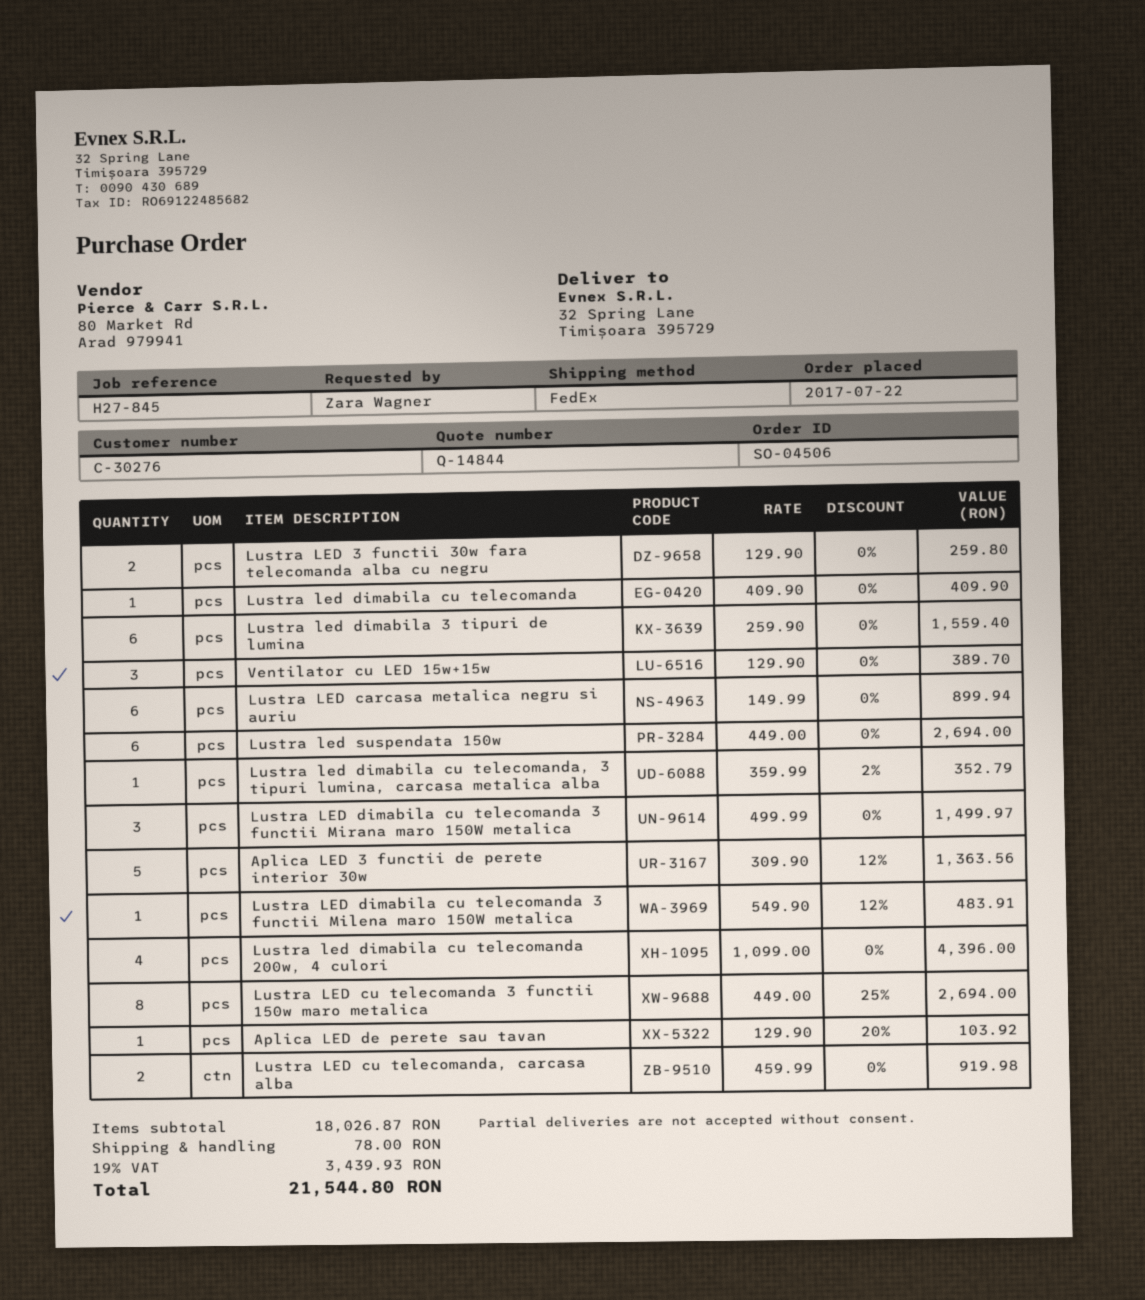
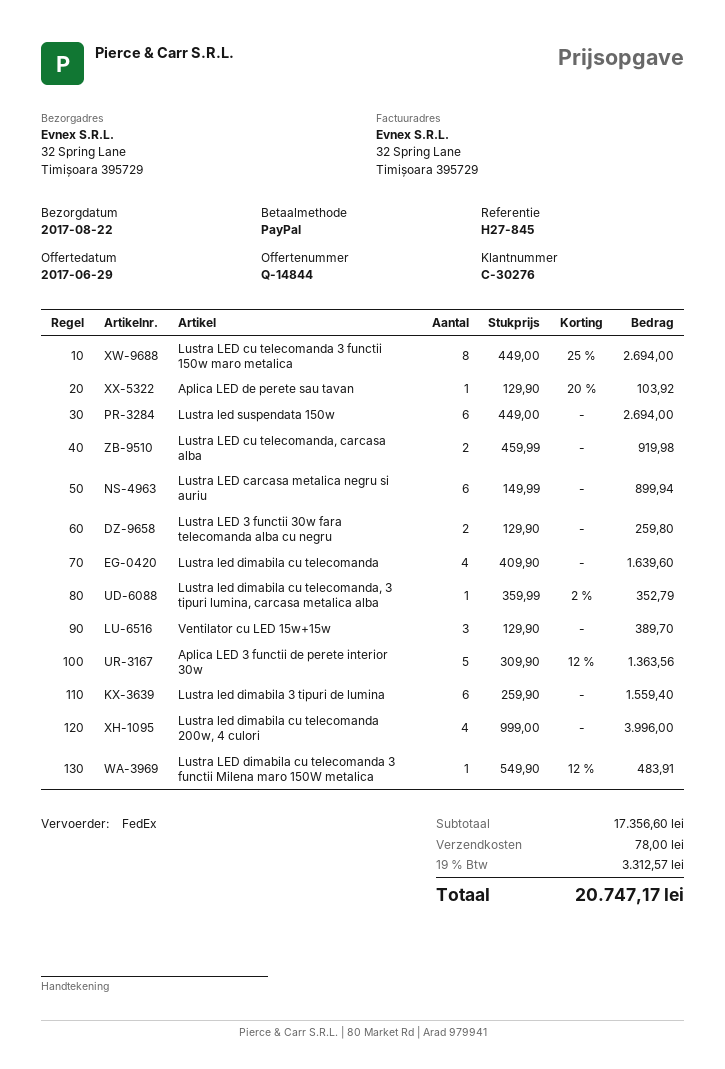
Lustra led dimabila cu telecomanda: 1 x 409.90 = 409.90 -> 4 x 409.90 = 1639.60
Lustra LED dimabila cu telecomanda 3 functii Mirana maro 150W metalica: 3 x 499.99 = 1499.97 -> none
Lustra led dimabila cu telecomanda 200w, 4 culori: 4 x 1099.00 = 4396.00 -> 4 x 999.00 = 3996.00
subtotal: 18026.87 -> 17356.60
tax: 19% = 3439.93 -> 19% = 3312.57
total: 21544.80 -> 20747.17

